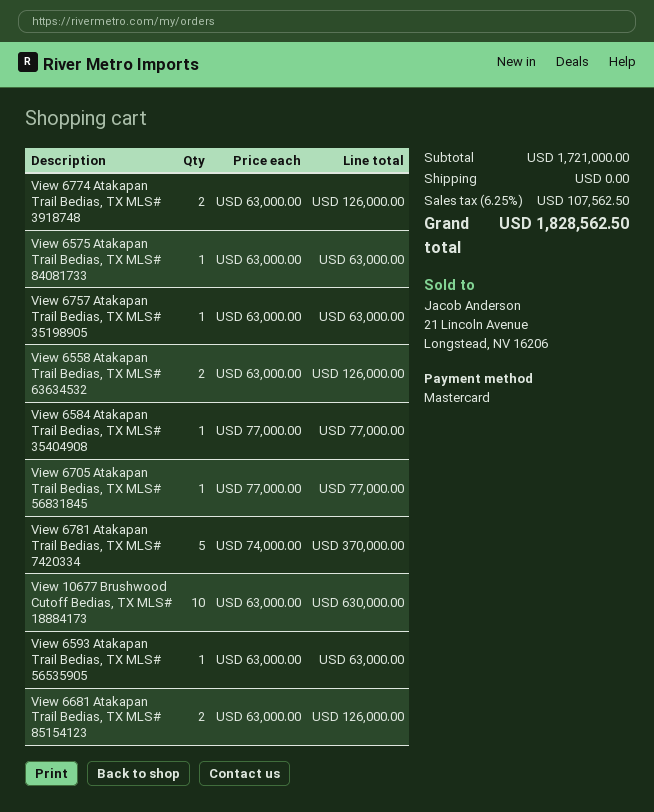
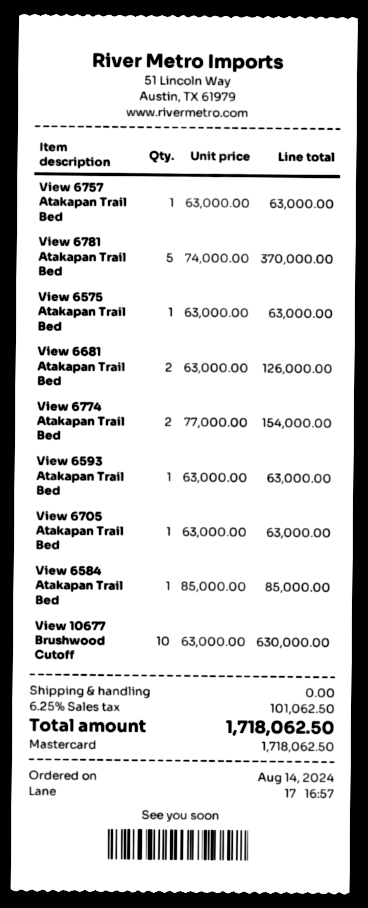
View 6774 Atakapan Trail Bedias, TX MLS# 3918748: 2 x 63000.00 = 126000.00 -> 2 x 77000.00 = 154000.00
View 6558 Atakapan Trail Bedias, TX MLS# 63634532: 2 x 63000.00 = 126000.00 -> none
View 6584 Atakapan Trail Bedias, TX MLS# 35404908: 1 x 77000.00 = 77000.00 -> 1 x 85000.00 = 85000.00
View 6705 Atakapan Trail Bedias, TX MLS# 56831845: 1 x 77000.00 = 77000.00 -> 1 x 63000.00 = 63000.00
tax: 6.25% = 107562.50 -> 6.25% = 101062.50
total: 1828562.50 -> 1718062.50

